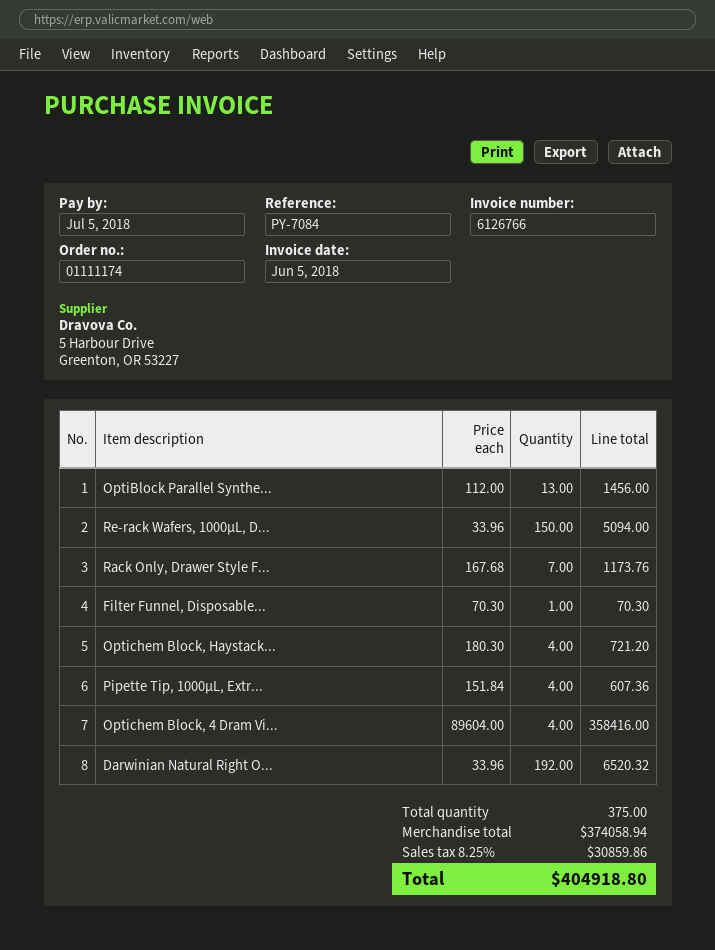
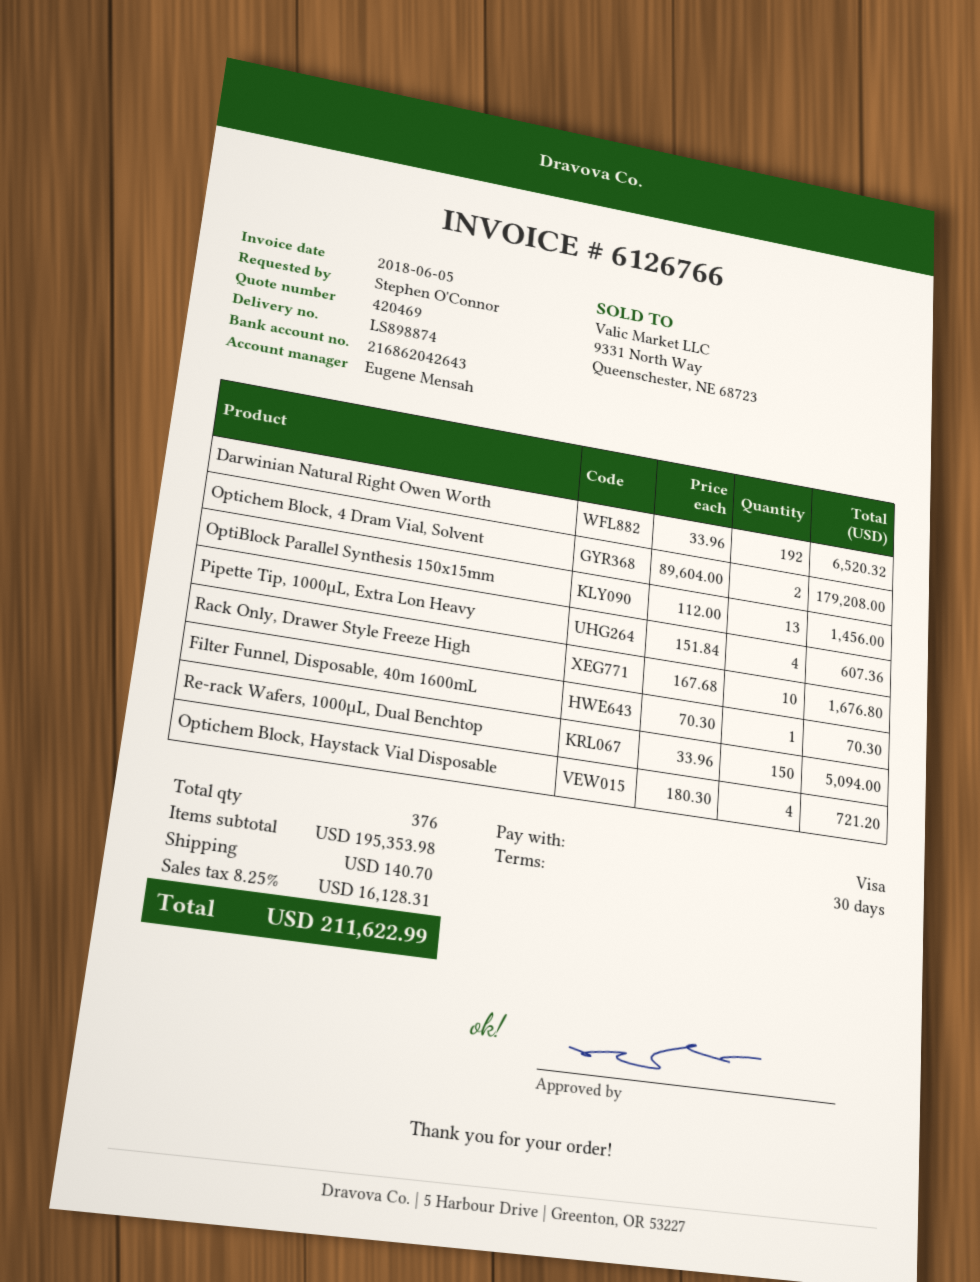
Rack Only, Drawer Style F...: 7 x 167.68 = 1173.76 -> 10 x 167.68 = 1676.80
Optichem Block, 4 Dram Vi...: 4 x 89604.00 = 358416.00 -> 2 x 89604.00 = 179208.00
total quantity: 375 -> 376
subtotal: 374058.94 -> 195353.98
shipping: none -> 140.70
tax: 8.25% = 30859.86 -> 8.25% = 16128.31
total: 404918.80 -> 211622.99

